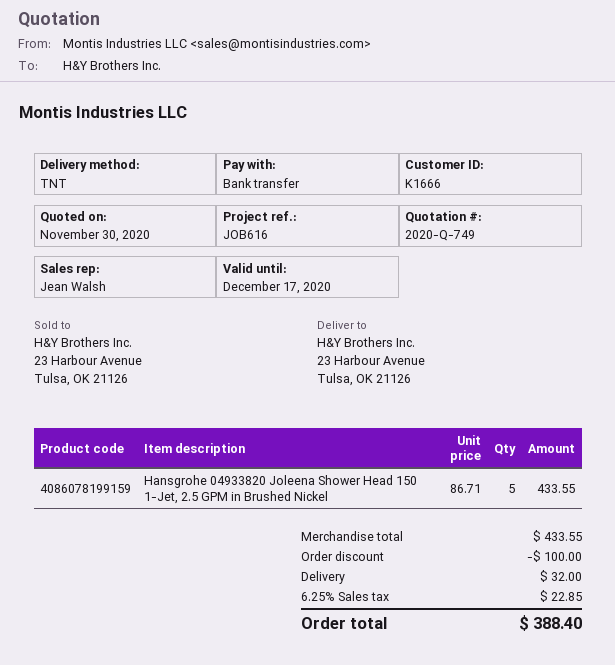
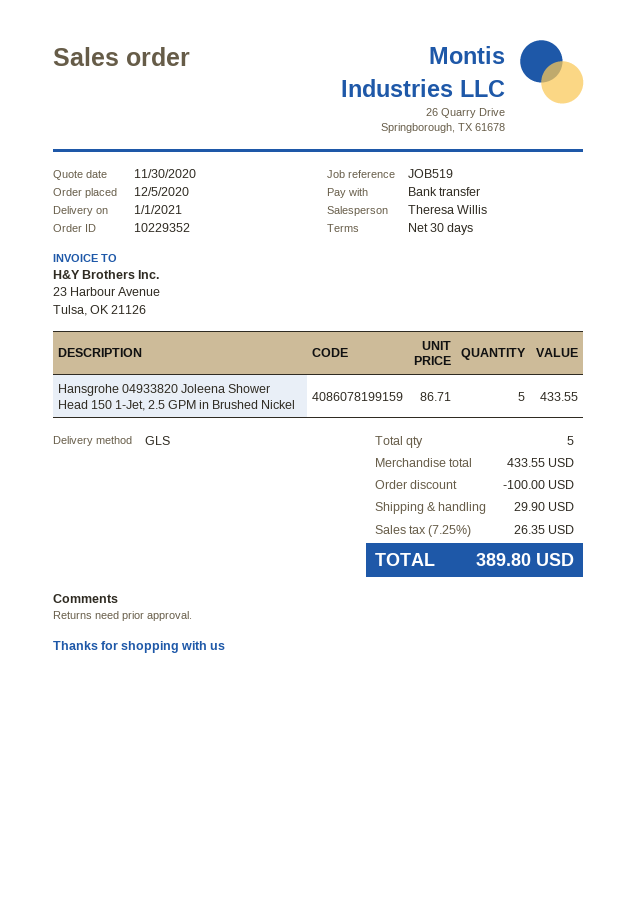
reference: JOB616 -> JOB519
sales rep: Jean Walsh -> Theresa Willis
shipping method: TNT -> GLS
shipping: 32.00 -> 29.90
tax: 6.25% = 22.85 -> 7.25% = 26.35
total: 388.40 -> 389.80

